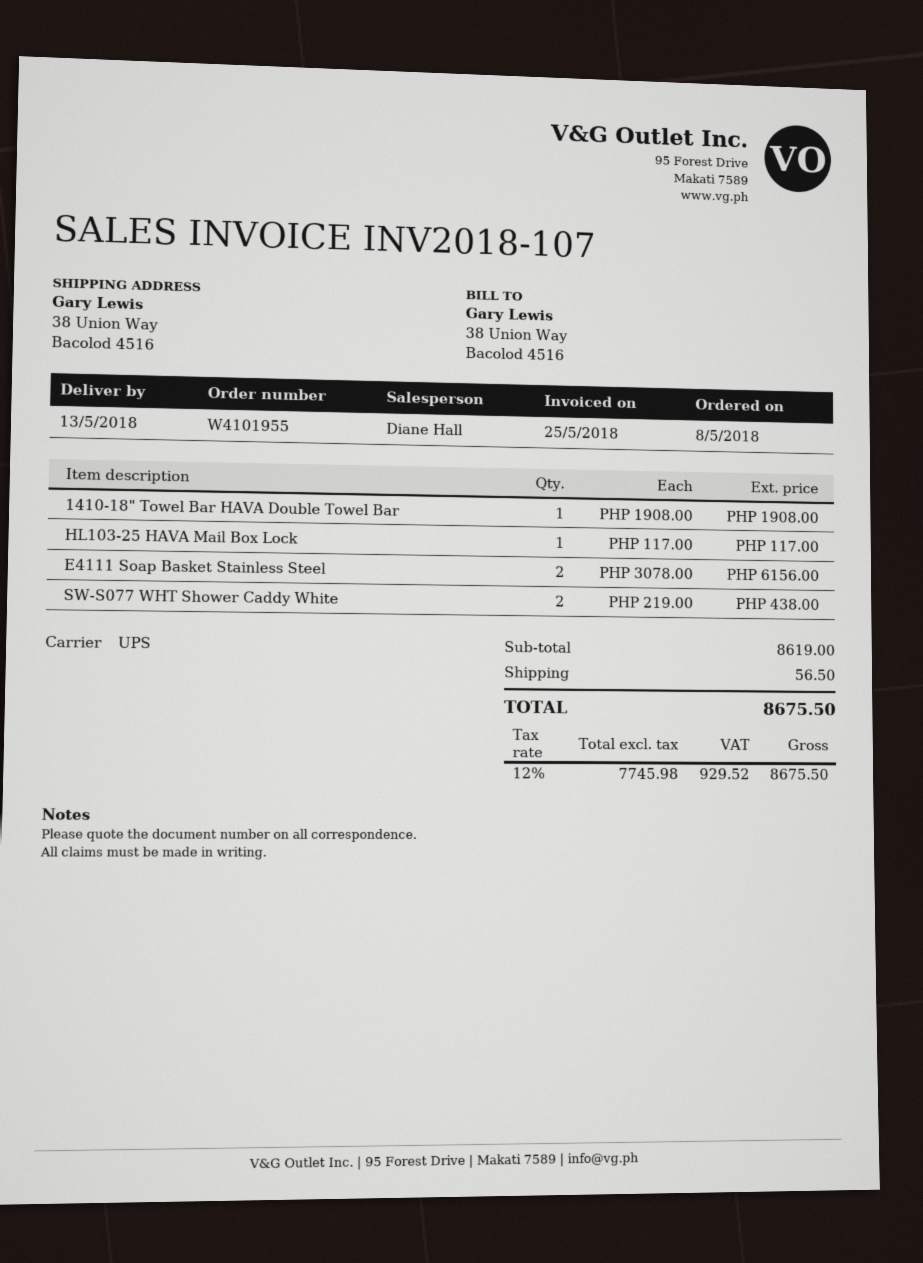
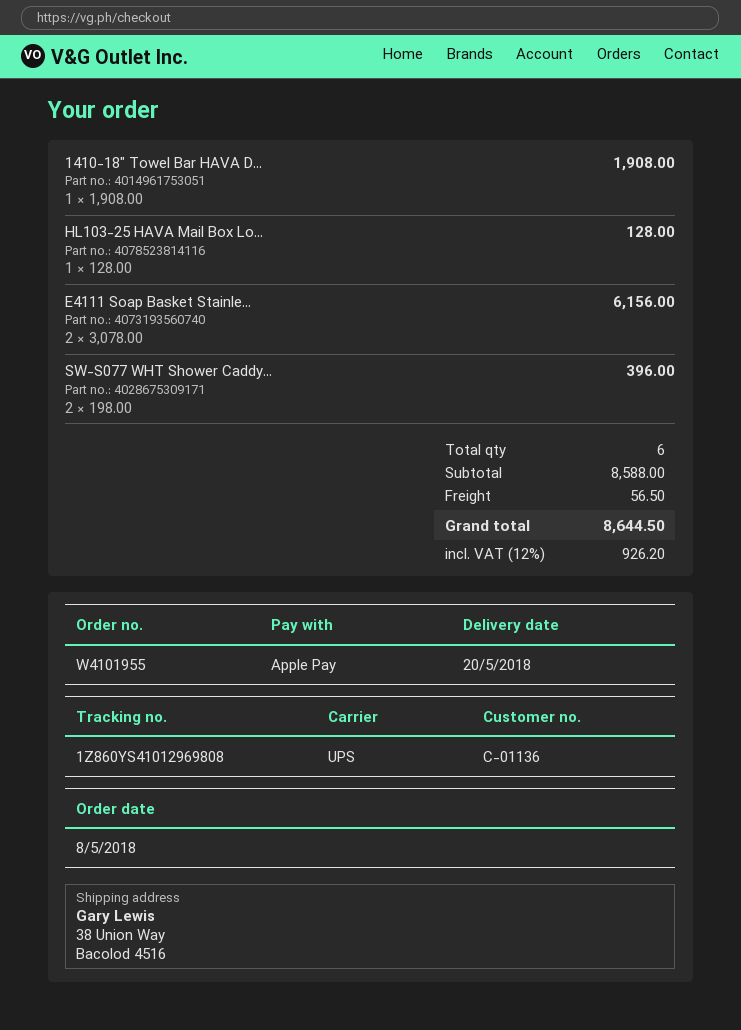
delivery date: 2018-05-13 -> 2018-05-20
HL103-25 HAVA Mail Box Lock: 1 x 117.00 = 117.00 -> 1 x 128.00 = 128.00
SW-S077 WHT Shower Caddy White: 2 x 219.00 = 438.00 -> 2 x 198.00 = 396.00
subtotal: 8619.00 -> 8588.00
tax: 12% = 929.52 -> 12% = 926.20
total: 8675.50 -> 8644.50

